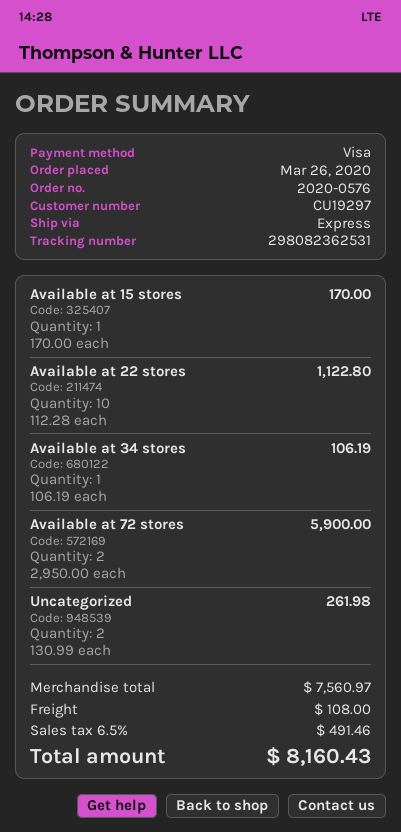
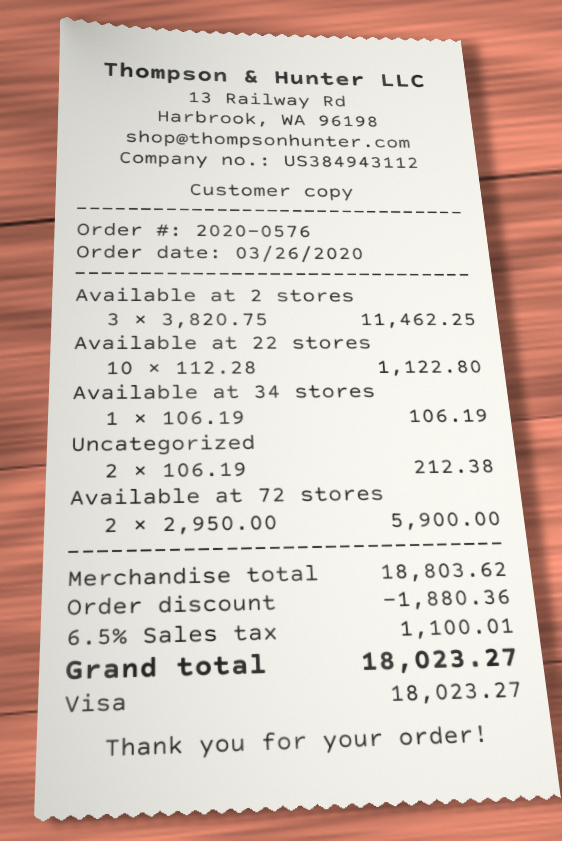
Available at 15 stores: 1 x 170.00 = 170.00 -> none
Uncategorized: 2 x 130.99 = 261.98 -> 2 x 106.19 = 212.38
Available at 2 stores: none -> 3 x 3820.75 = 11462.25
subtotal: 7560.97 -> 18803.62
discount: none -> 1880.36
shipping: 108.00 -> none
tax: 6.5% = 491.46 -> 6.5% = 1100.01
total: 8160.43 -> 18023.27

